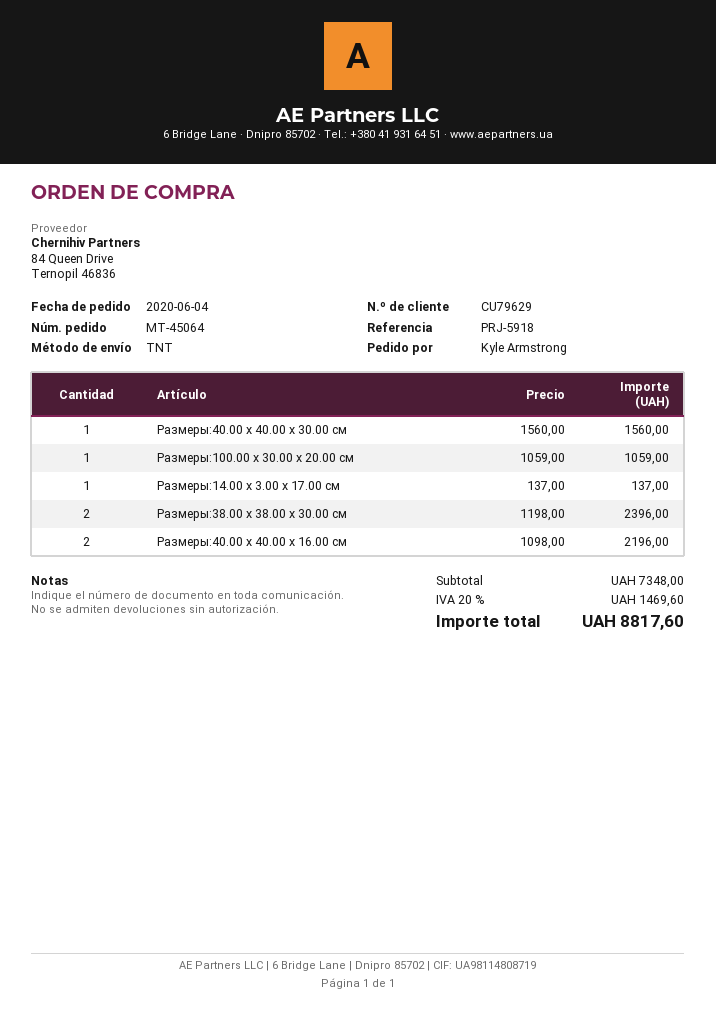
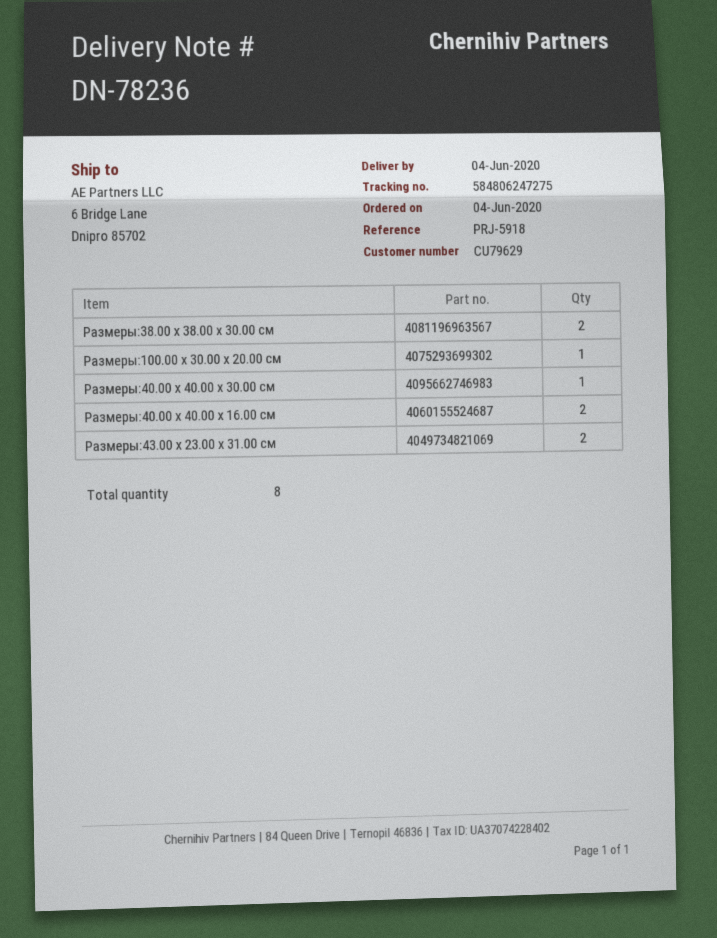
Размеры:14.00 х 3.00 х 17.00 см: 1 -> none
Размеры:43.00 х 23.00 х 31.00 см: none -> 2

